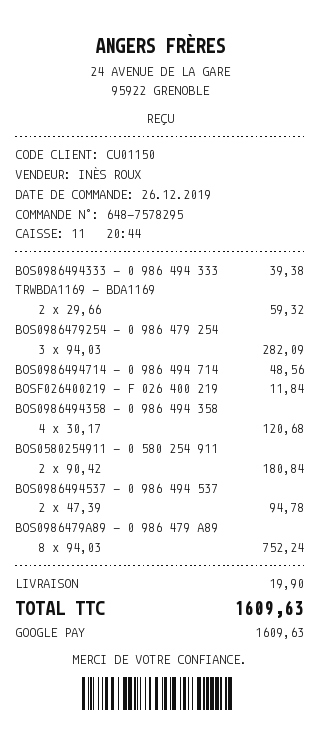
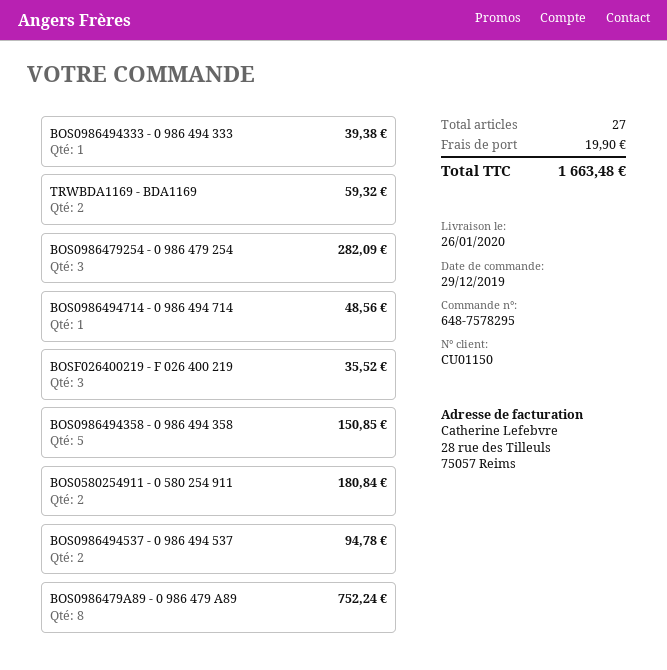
order date: 2019-12-26 -> 2019-12-29
BOSF026400219 - F 026 400 219: 1 for 11.84 -> 3 for 35.52
BOS0986494358 - 0 986 494 358: 4 for 120.68 -> 5 for 150.85
total: 1609.63 -> 1663.48

